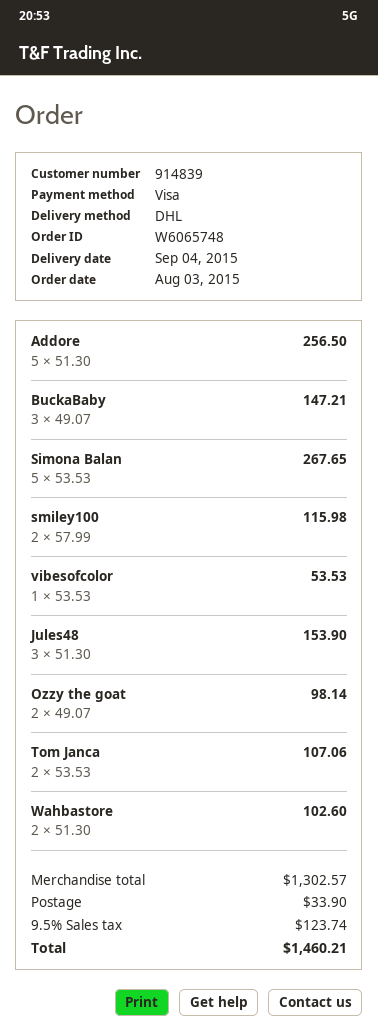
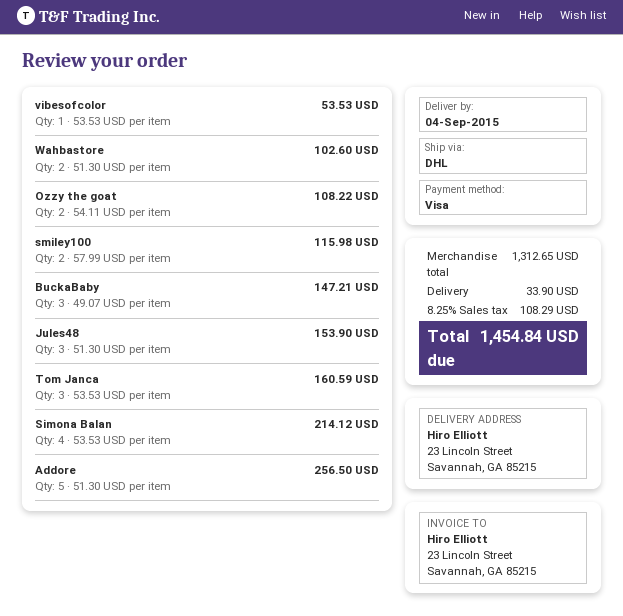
Simona Balan: 5 x 53.53 = 267.65 -> 4 x 53.53 = 214.12
Ozzy the goat: 2 x 49.07 = 98.14 -> 2 x 54.11 = 108.22
Tom Janca: 2 x 53.53 = 107.06 -> 3 x 53.53 = 160.59
subtotal: 1302.57 -> 1312.65
tax: 9.5% = 123.74 -> 8.25% = 108.29
total: 1460.21 -> 1454.84

